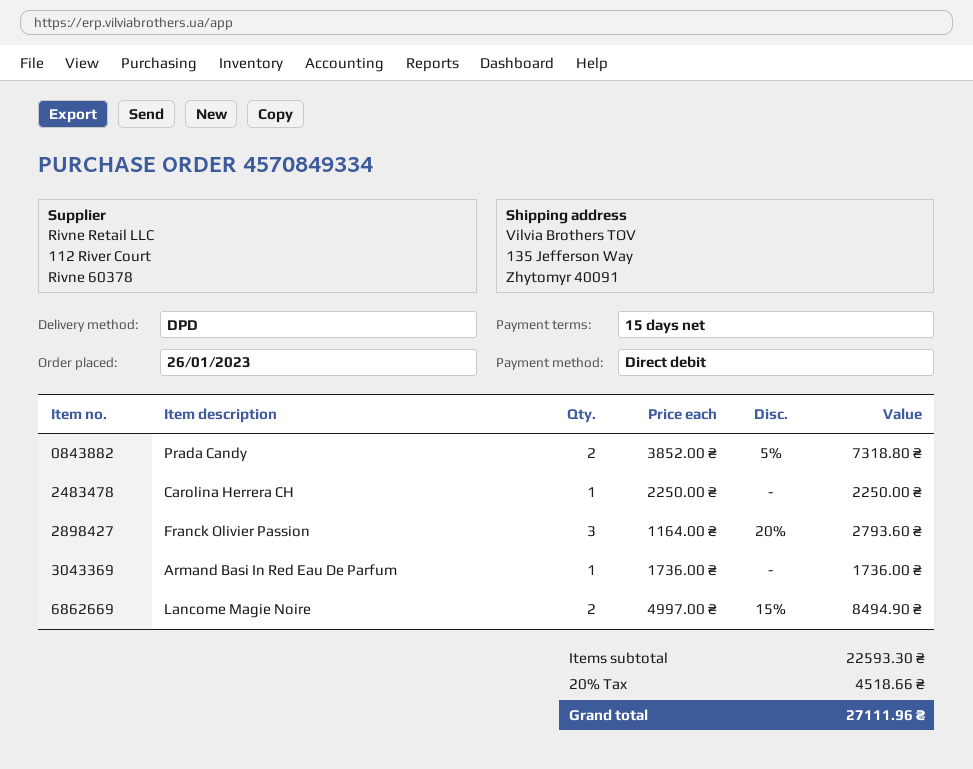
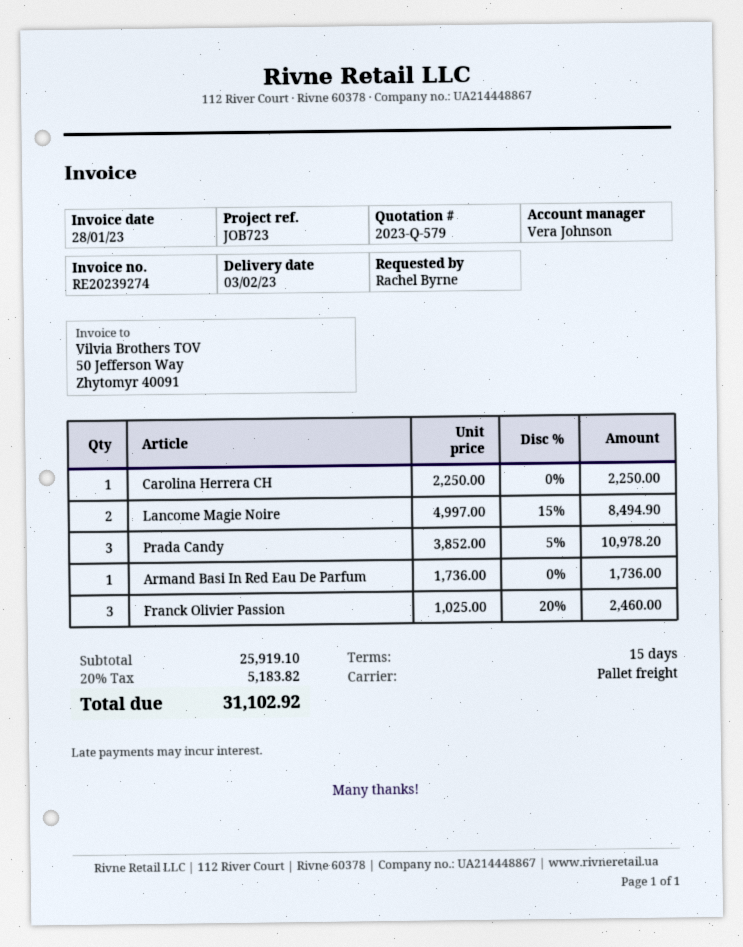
shipping method: DPD -> pallet freight
Prada Candy: 2 x 3852.00 - 5% = 7318.80 -> 3 x 3852.00 - 5% = 10978.20
Franck Olivier Passion: 3 x 1164.00 - 20% = 2793.60 -> 3 x 1025.00 - 20% = 2460.00
subtotal: 22593.30 -> 25919.10
tax: 20% = 4518.66 -> 20% = 5183.82
total: 27111.96 -> 31102.92

